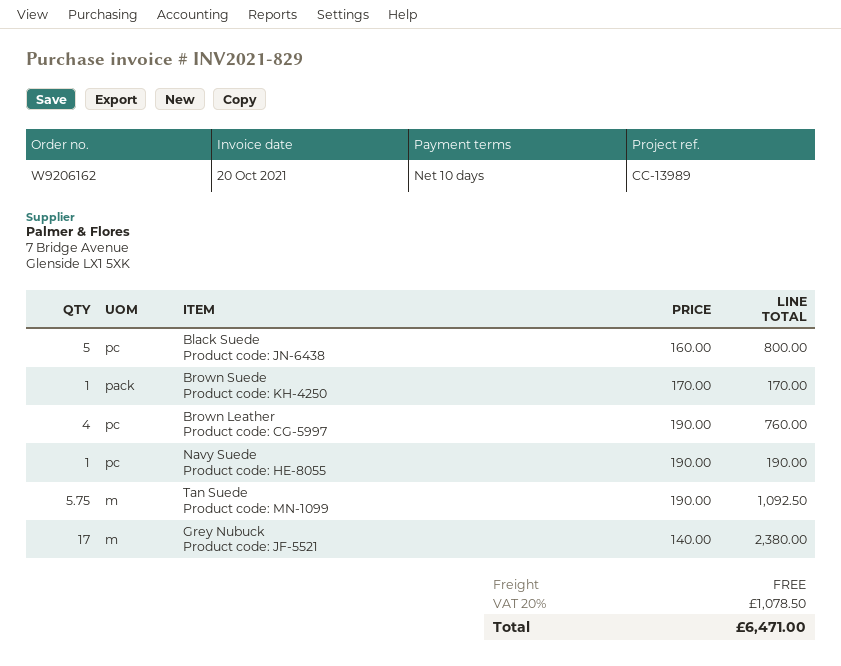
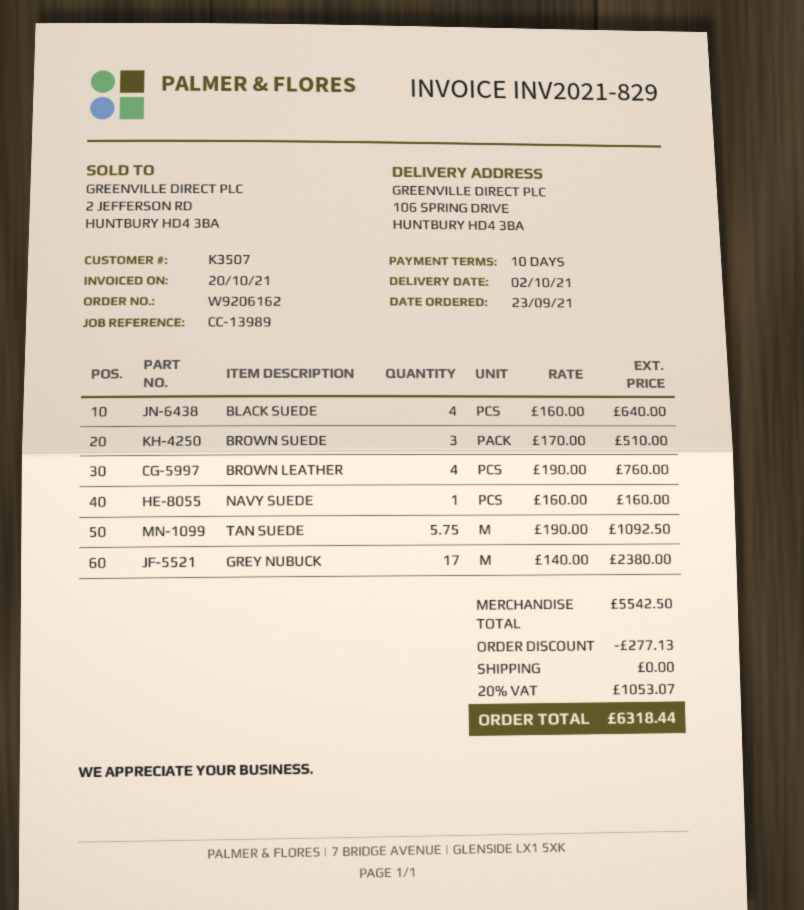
Black Suede: 5 x 160.00 = 800.00 -> 4 x 160.00 = 640.00
Brown Suede: 1 x 170.00 = 170.00 -> 3 x 170.00 = 510.00
Navy Suede: 1 x 190.00 = 190.00 -> 1 x 160.00 = 160.00
discount: none -> 277.13
tax: 20% = 1078.50 -> 20% = 1053.07
total: 6471.00 -> 6318.44

